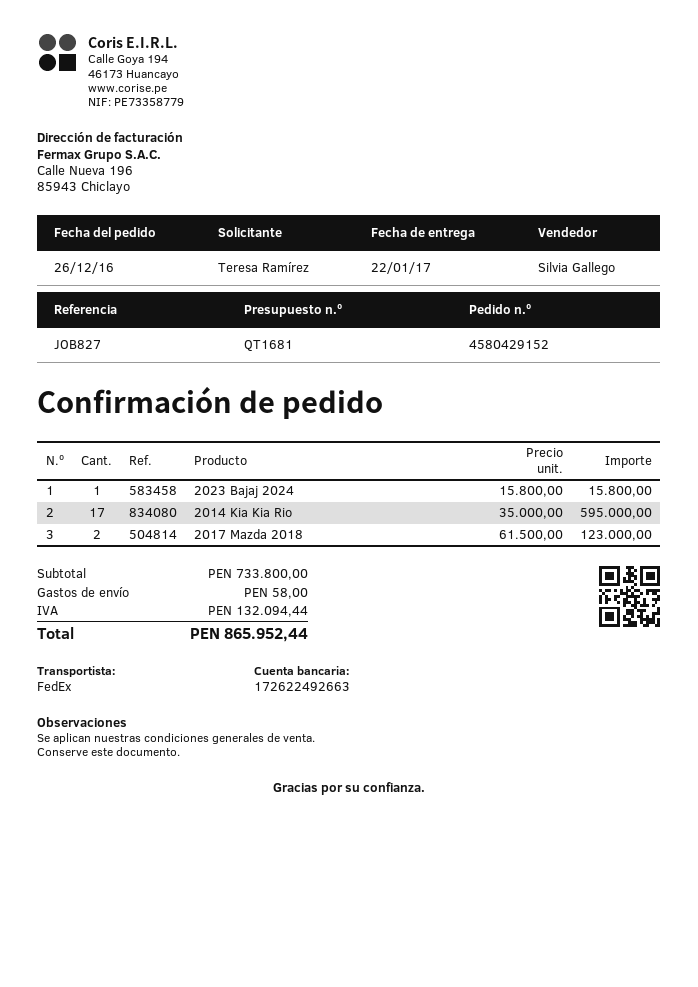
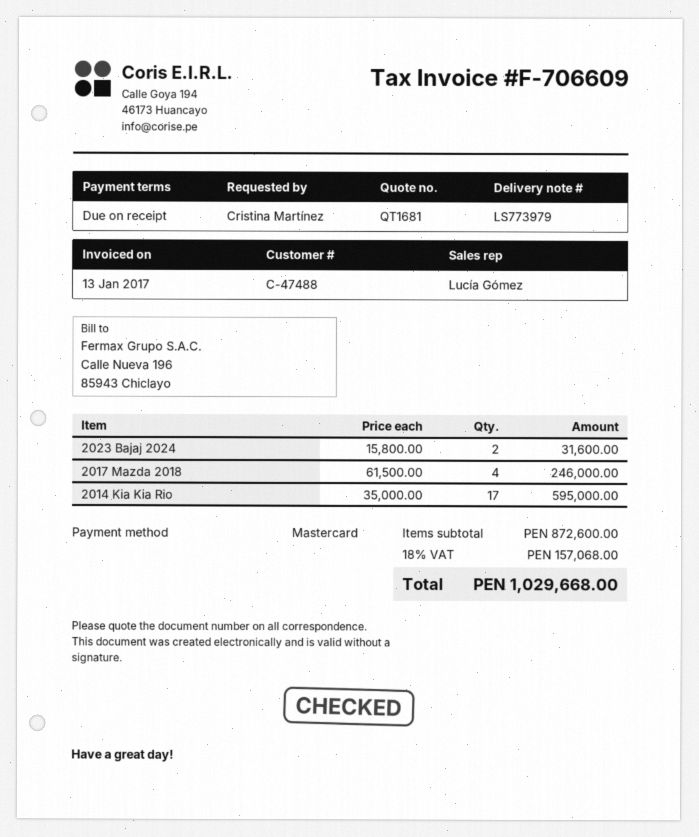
ordered by: Teresa Ramírez -> Cristina Martínez
sales rep: Silvia Gallego -> Lucía Gómez
2023 Bajaj 2024: 1 x 15800.00 = 15800.00 -> 2 x 15800.00 = 31600.00
2017 Mazda 2018: 2 x 61500.00 = 123000.00 -> 4 x 61500.00 = 246000.00
subtotal: 733800.00 -> 872600.00
shipping: 58.00 -> none
tax: 132094.44 -> 157068.00
total: 865952.44 -> 1029668.00

